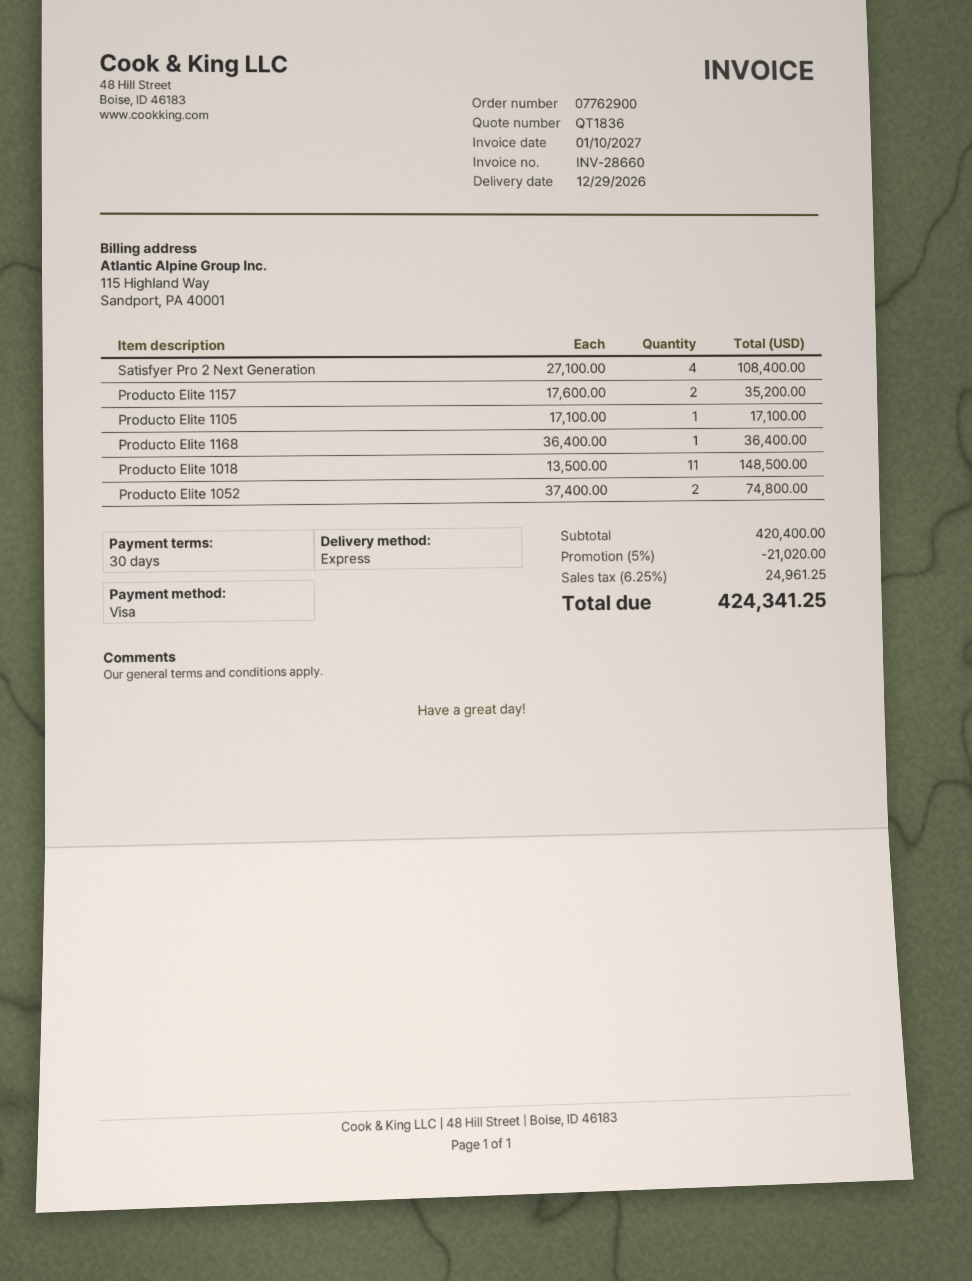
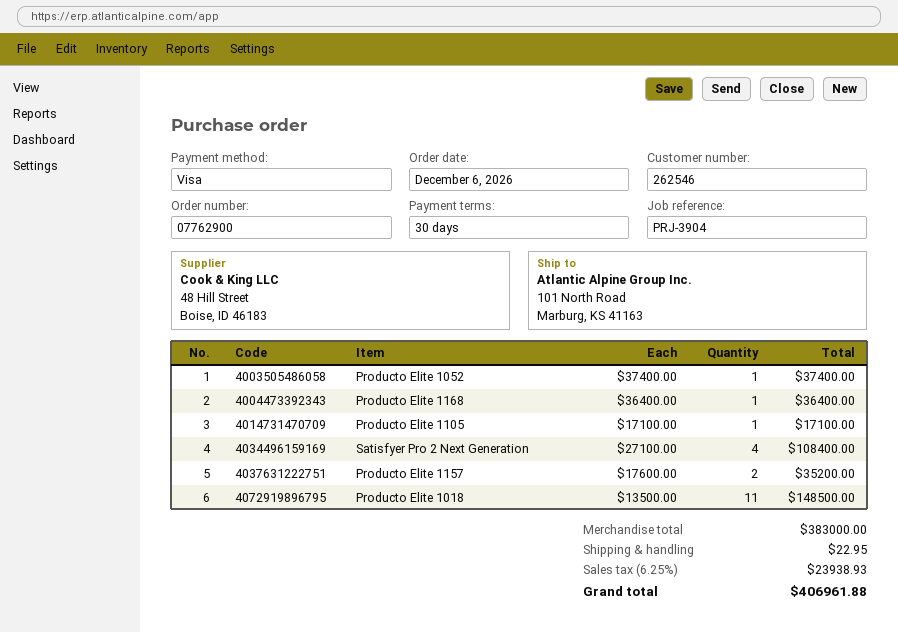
Producto Elite 1052: 2 x 37400.00 = 74800.00 -> 1 x 37400.00 = 37400.00
subtotal: 420400.00 -> 383000.00
discount: 5% = 21020.00 -> none
shipping: none -> 22.95
tax: 6.25% = 24961.25 -> 6.25% = 23938.93
total: 424341.25 -> 406961.88

